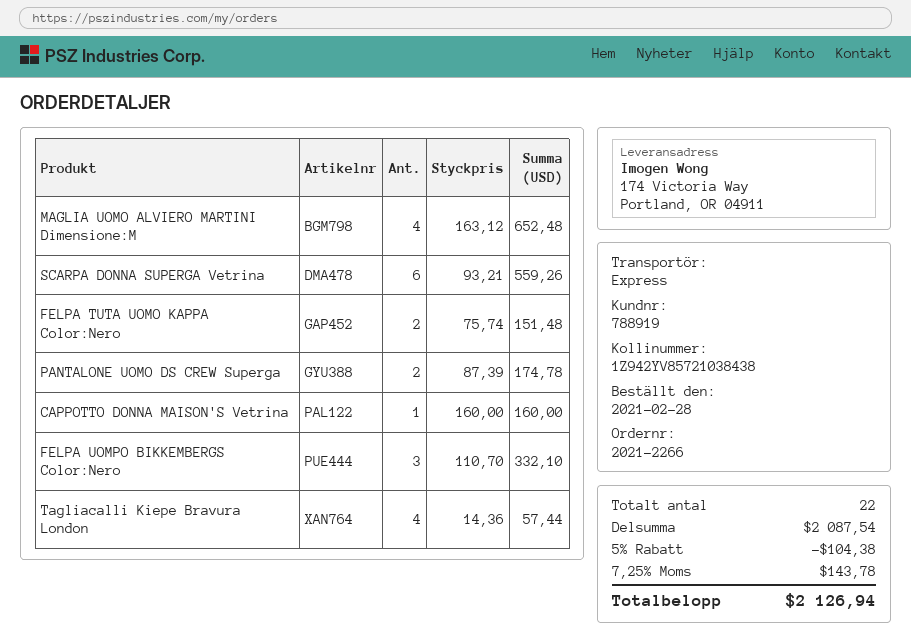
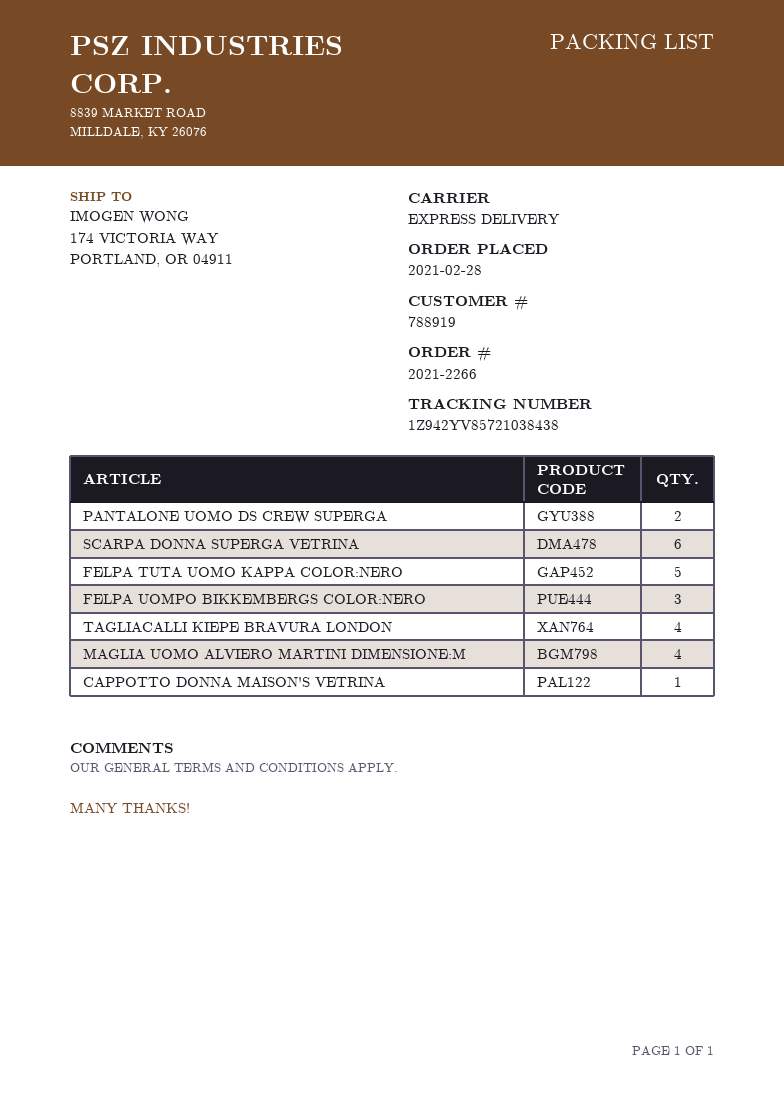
FELPA TUTA UOMO KAPPA Color:Nero: 2 -> 5

